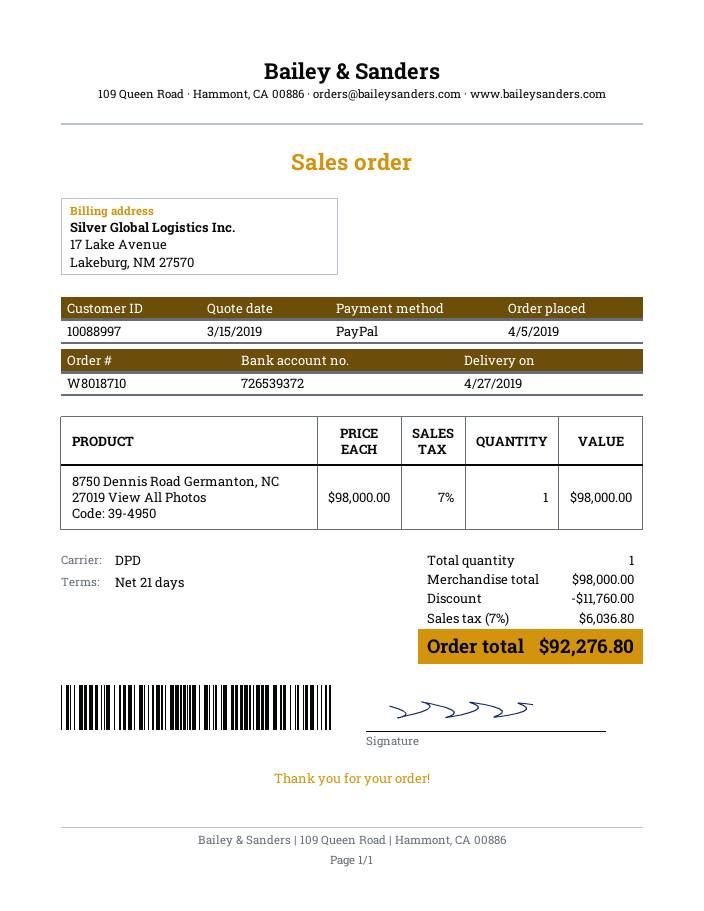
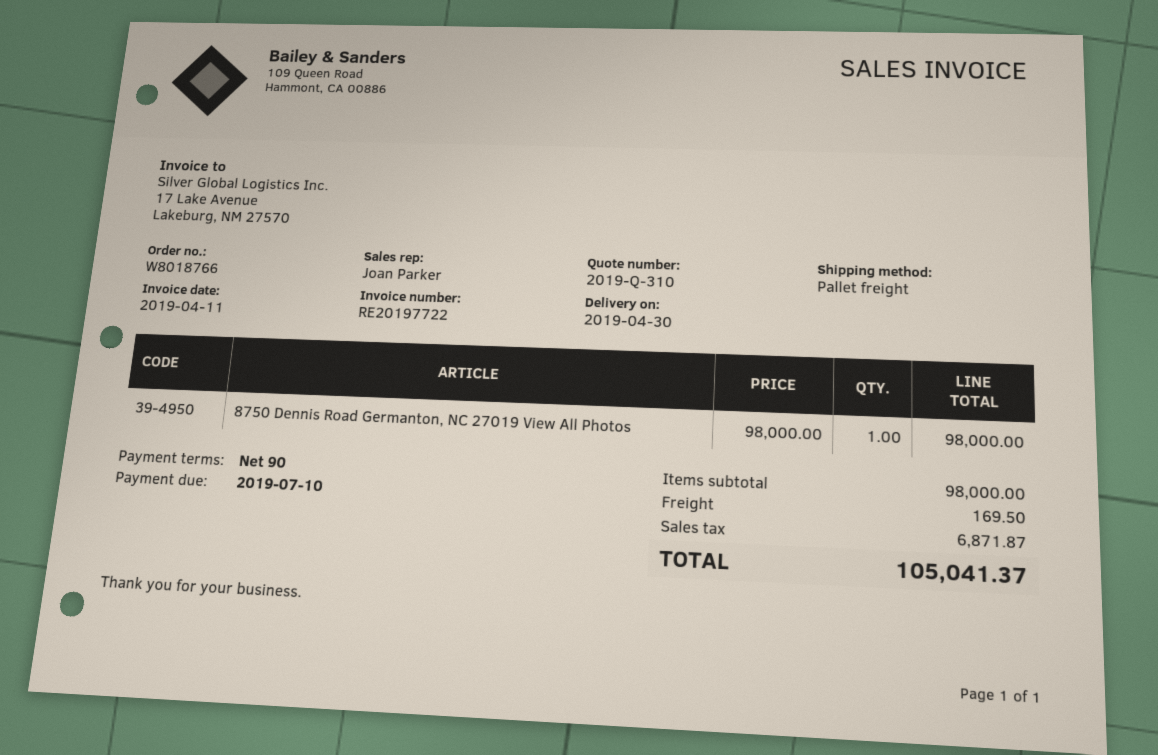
order number: W8018710 -> W8018766
delivery date: 2019-04-27 -> 2019-04-30
payment terms: 21 days -> 90 days
shipping method: DPD -> pallet freight
discount: 11760.00 -> none
shipping: none -> 169.50
tax: 6036.80 -> 6871.87
total: 92276.80 -> 105041.37

